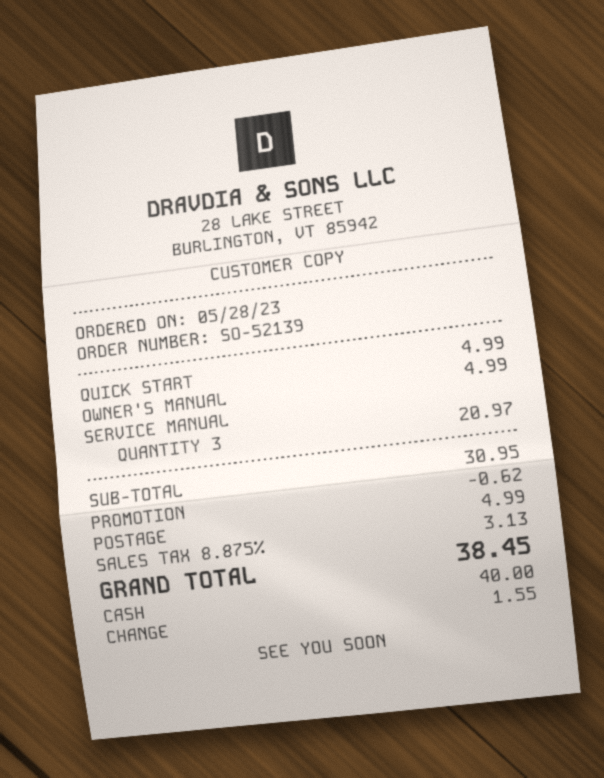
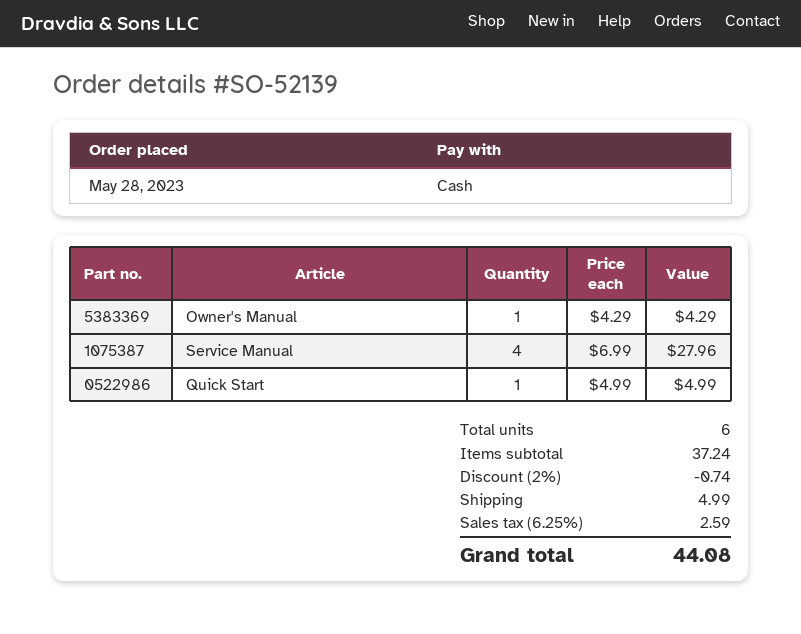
OWNER'S MANUAL: 1 for 4.99 -> 1 for 4.29
SERVICE MANUAL: 3 for 20.97 -> 4 for 27.96
subtotal: 30.95 -> 37.24
discount: 0.62 -> 0.74
tax: 8.875% = 3.13 -> 6.25% = 2.59
total: 38.45 -> 44.08

